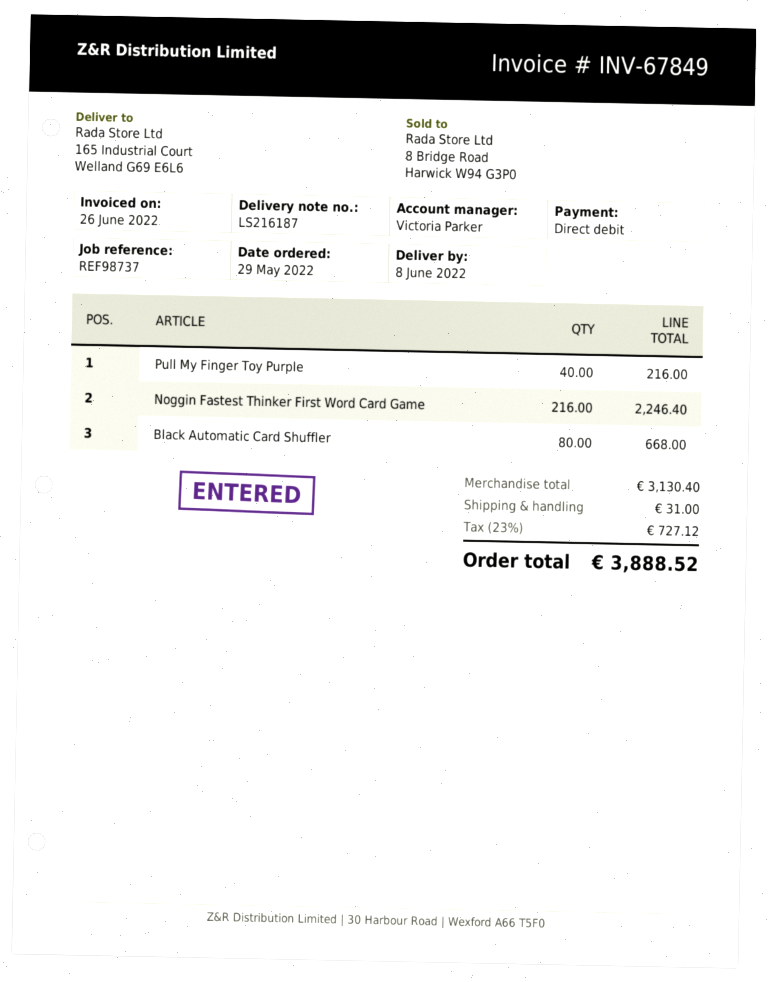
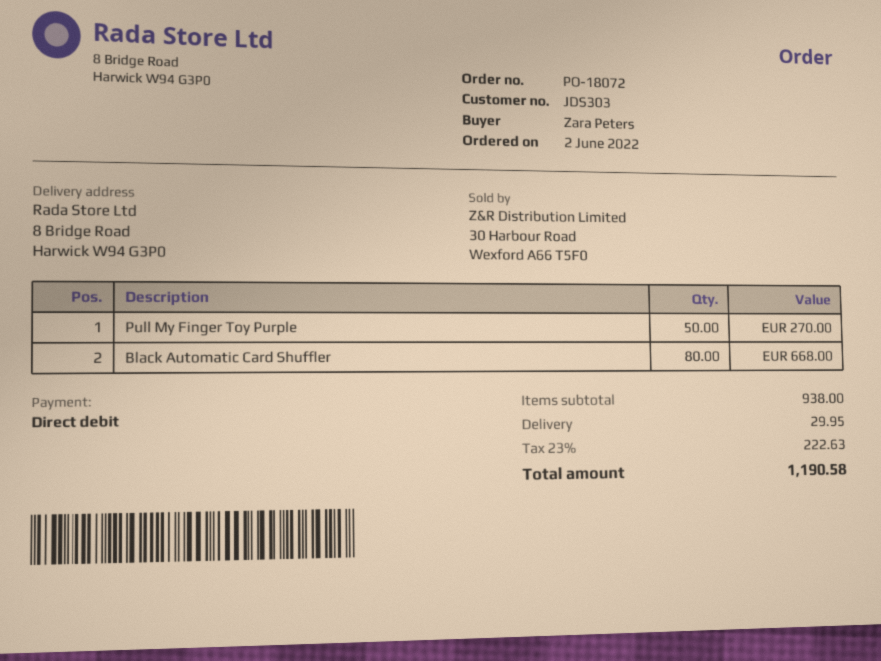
order date: 2022-05-29 -> 2022-06-02
ship to: 165 Industrial Court, Welland G69 E6L6 -> 8 Bridge Road, Harwick W94 G3P0
Pull My Finger Toy Purple: 40 for 216.00 -> 50 for 270.00
Noggin Fastest Thinker First Word Card Game: 216 for 2246.40 -> none
subtotal: 3130.40 -> 938.00
shipping: 31.00 -> 29.95
tax: 23% = 727.12 -> 23% = 222.63
total: 3888.52 -> 1190.58

